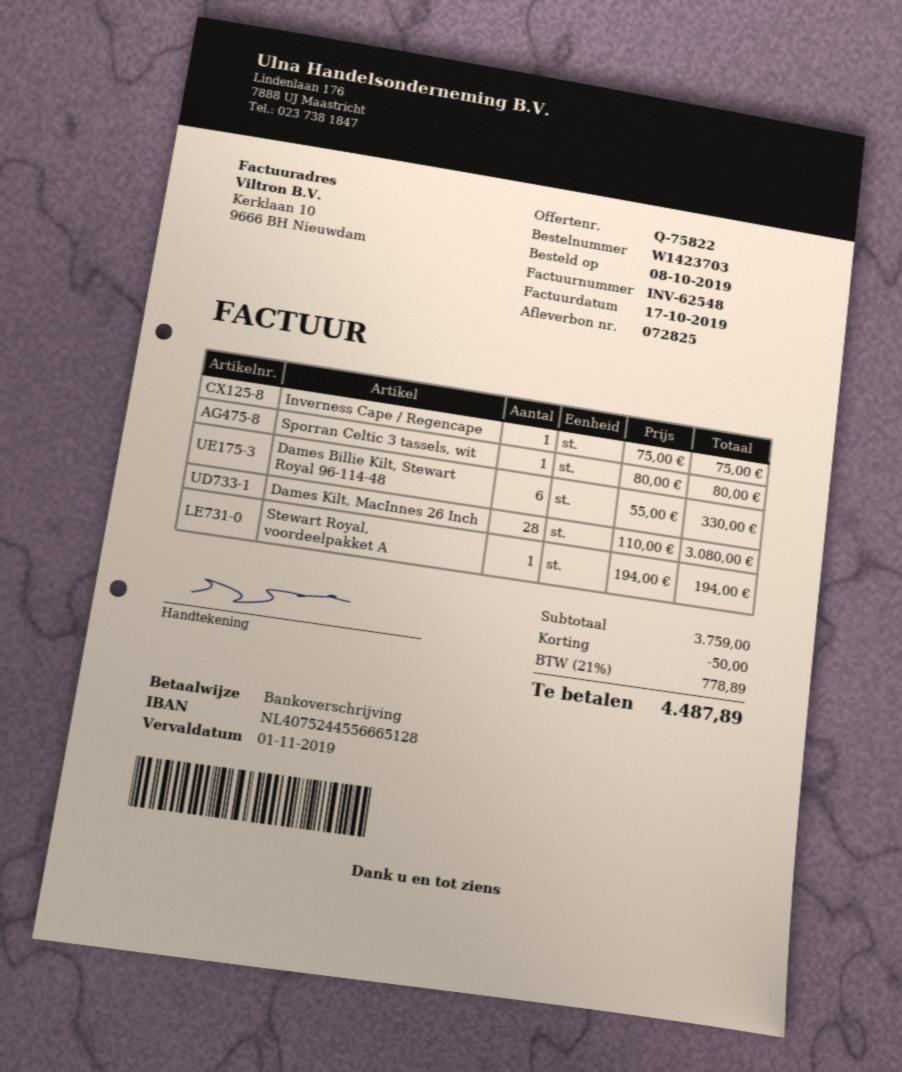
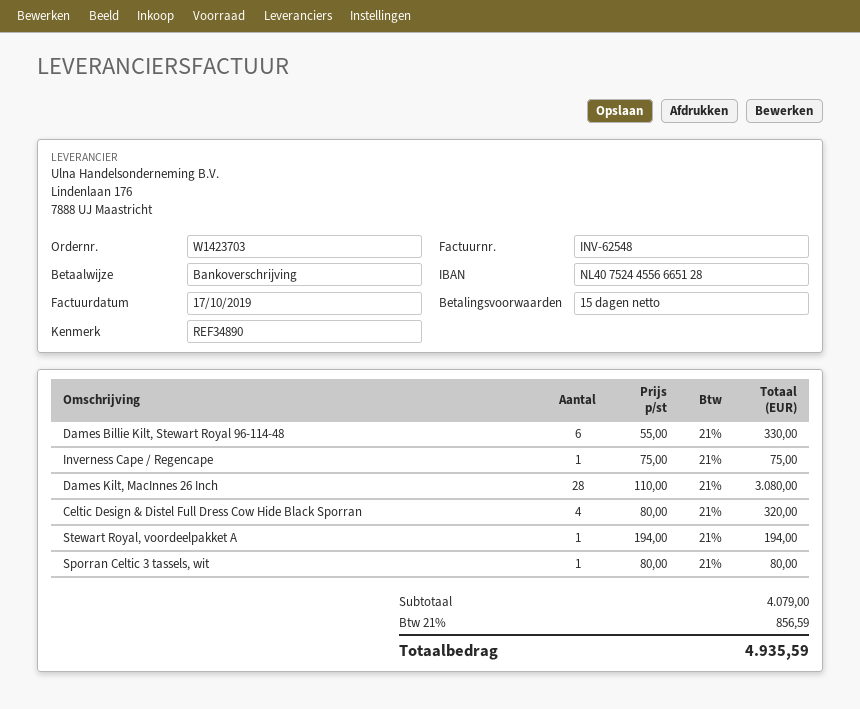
Celtic Design & Distel Full Dress Cow Hide Black Sporran: none -> 4 x 80.00 = 320.00
subtotal: 3759.00 -> 4079.00
discount: 50.00 -> none
tax: 21% = 778.89 -> 21% = 856.59
total: 4487.89 -> 4935.59

